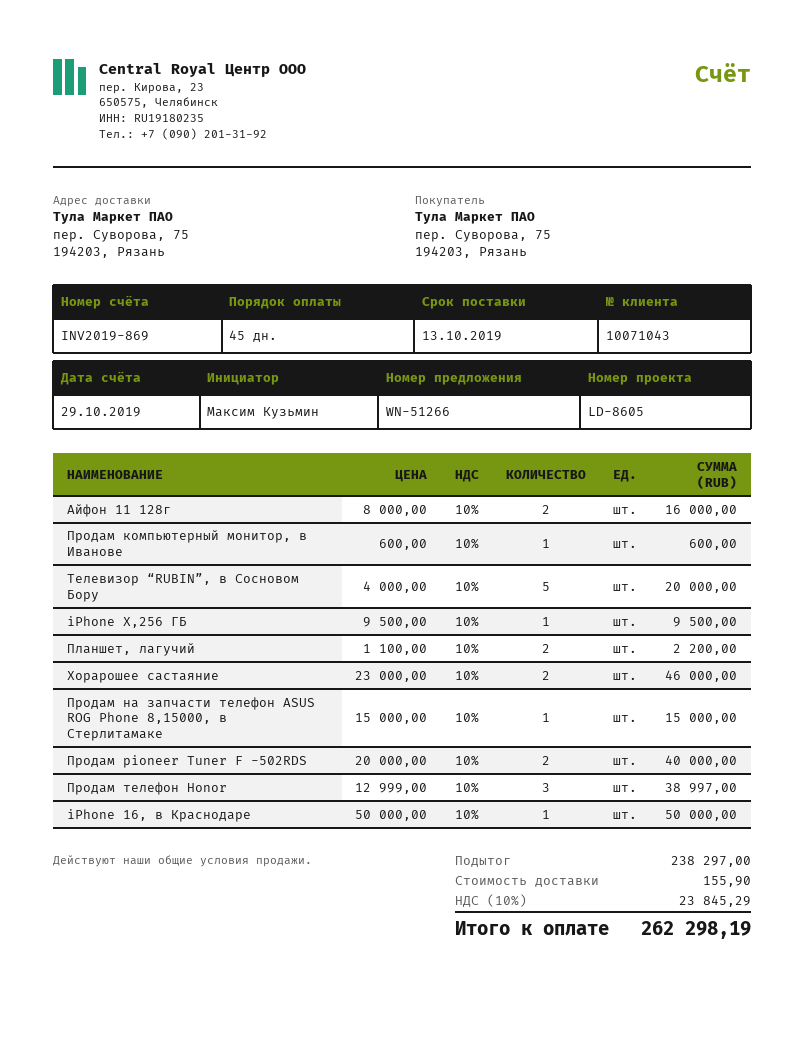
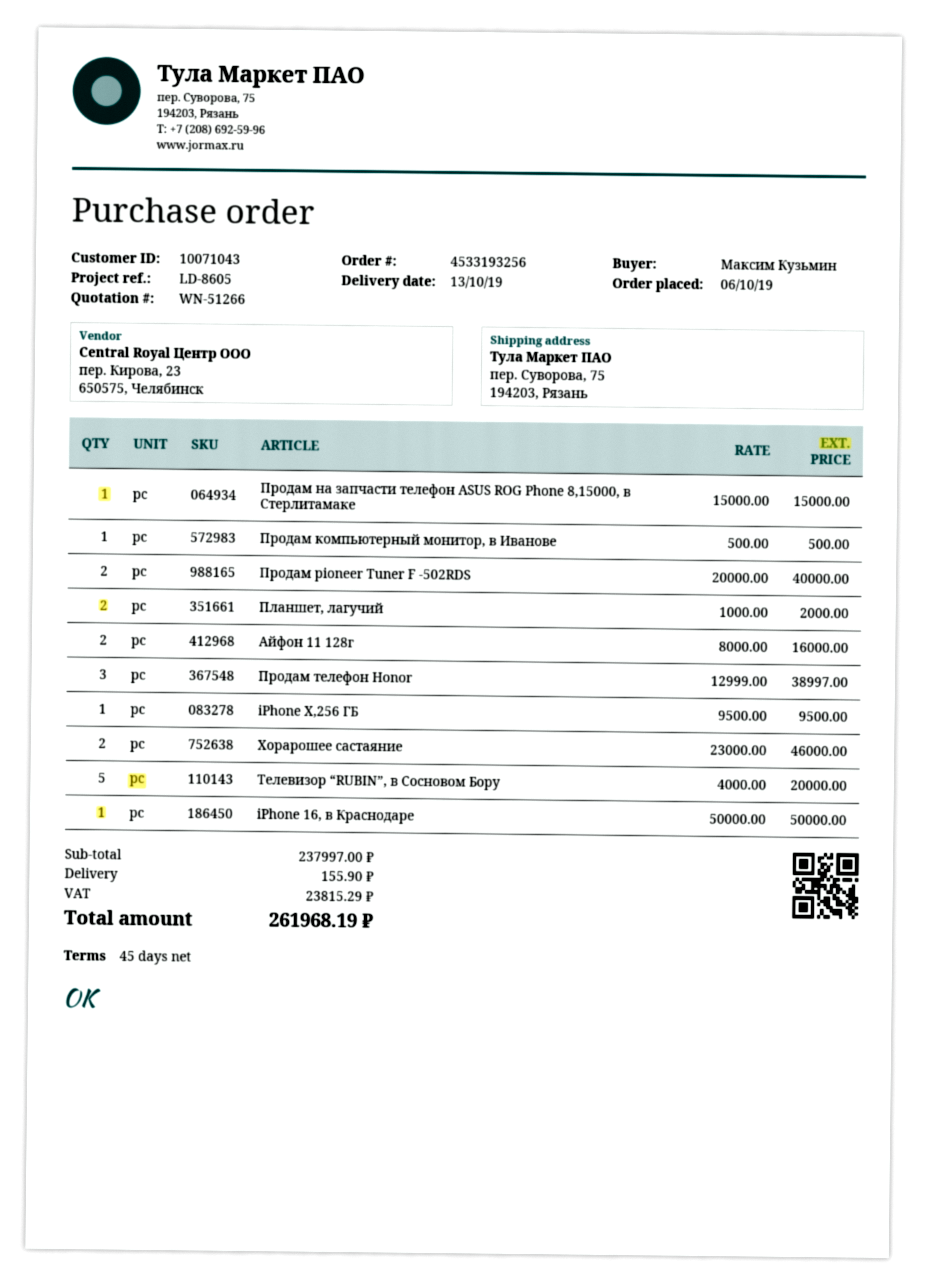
Продам компьютерный монитор, в Иванове: 1 x 600.00 = 600.00 -> 1 x 500.00 = 500.00
Планшет, лагучий: 2 x 1100.00 = 2200.00 -> 2 x 1000.00 = 2000.00
subtotal: 238297.00 -> 237997.00
tax: 23845.29 -> 23815.29
total: 262298.19 -> 261968.19

